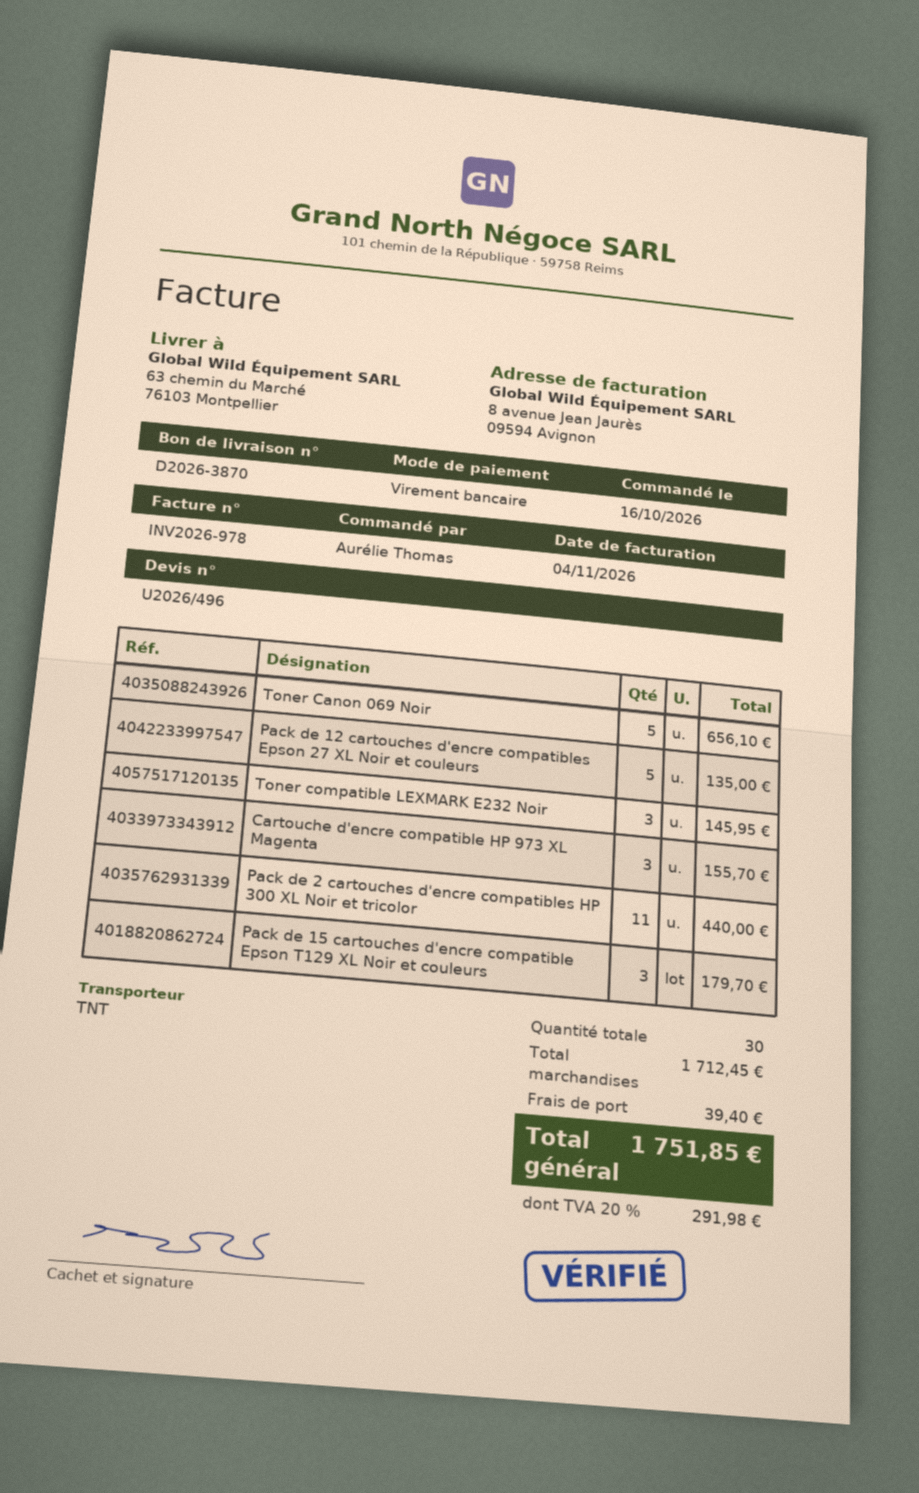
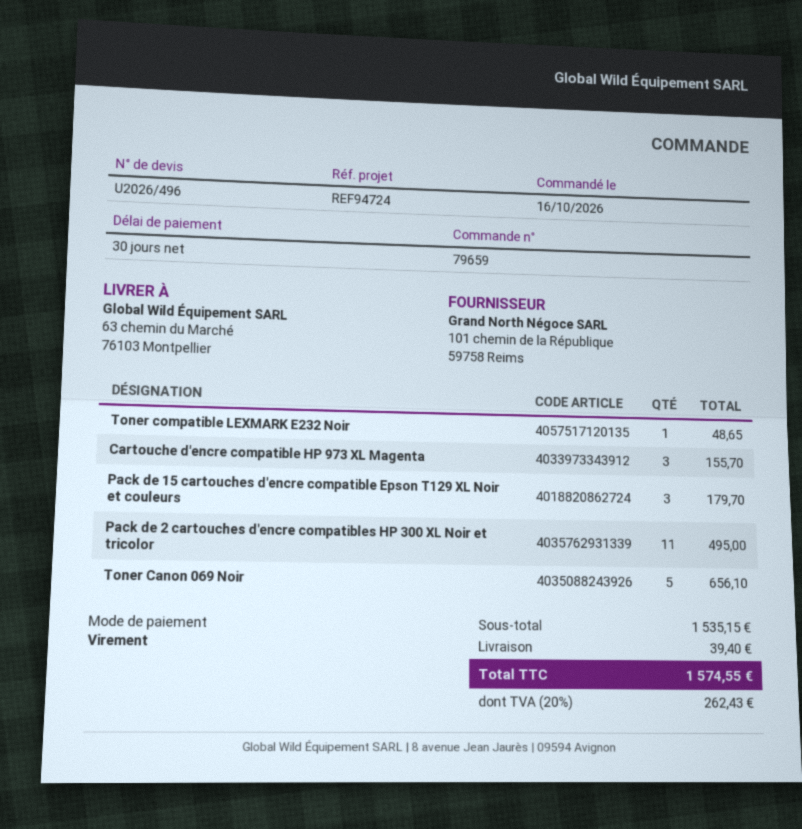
Pack de 12 cartouches d'encre compatibles Epson 27 XL Noir et couleurs: 5 for 135.00 -> none
Toner compatible LEXMARK E232 Noir: 3 for 145.95 -> 1 for 48.65
Pack de 2 cartouches d'encre compatibles HP 300 XL Noir et tricolor: 11 for 440.00 -> 11 for 495.00
subtotal: 1712.45 -> 1535.15
tax: 20% = 291.98 -> 20% = 262.43
total: 1751.85 -> 1574.55

